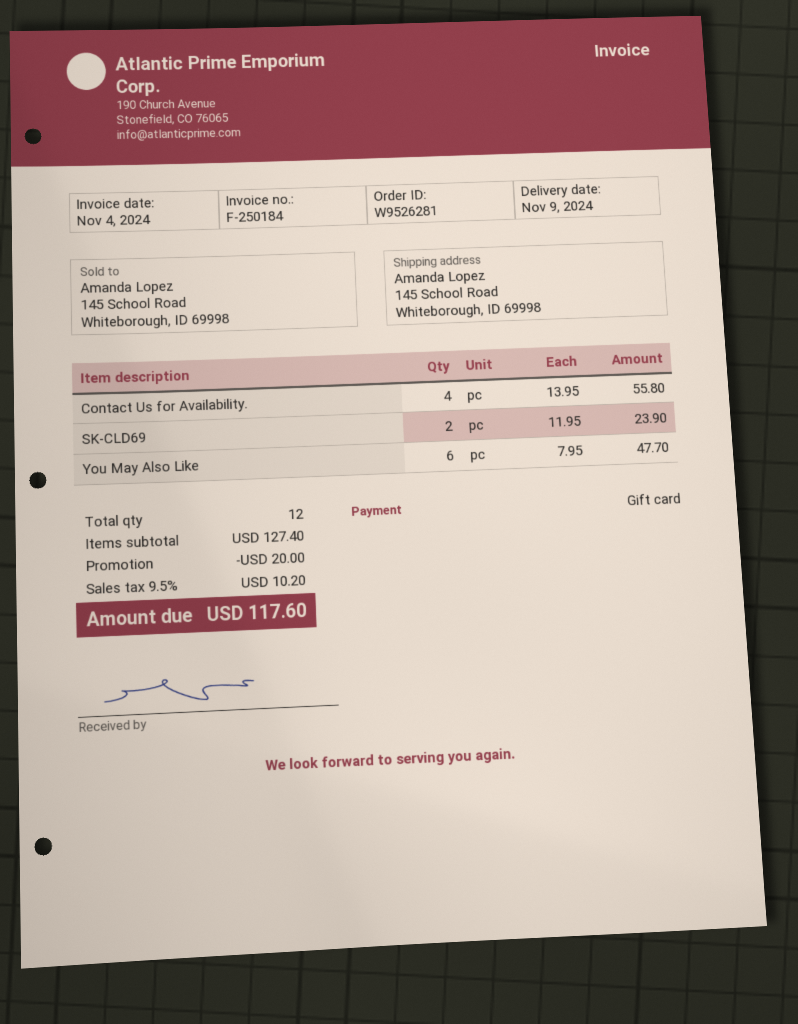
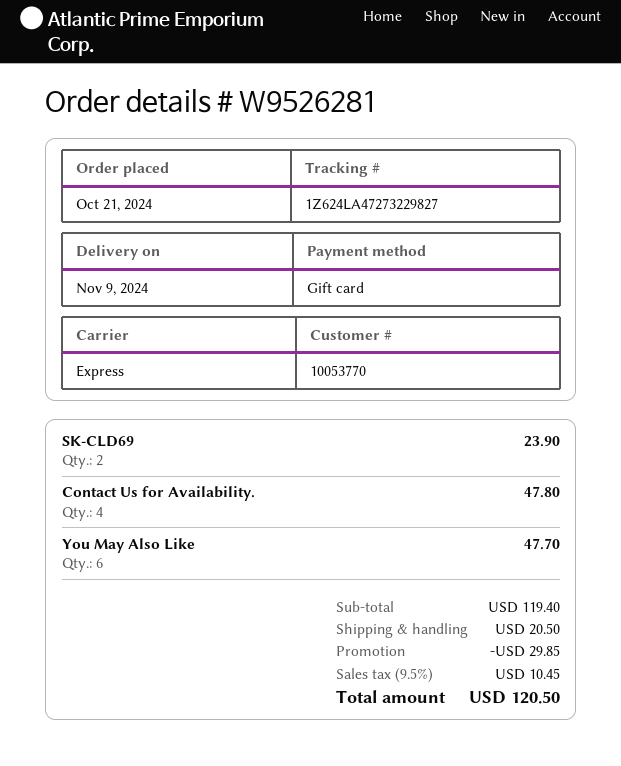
Contact Us for Availability.: 4 for 55.80 -> 4 for 47.80
subtotal: 127.40 -> 119.40
discount: 20.00 -> 29.85
shipping: none -> 20.50
tax: 9.5% = 10.20 -> 9.5% = 10.45
total: 117.60 -> 120.50

